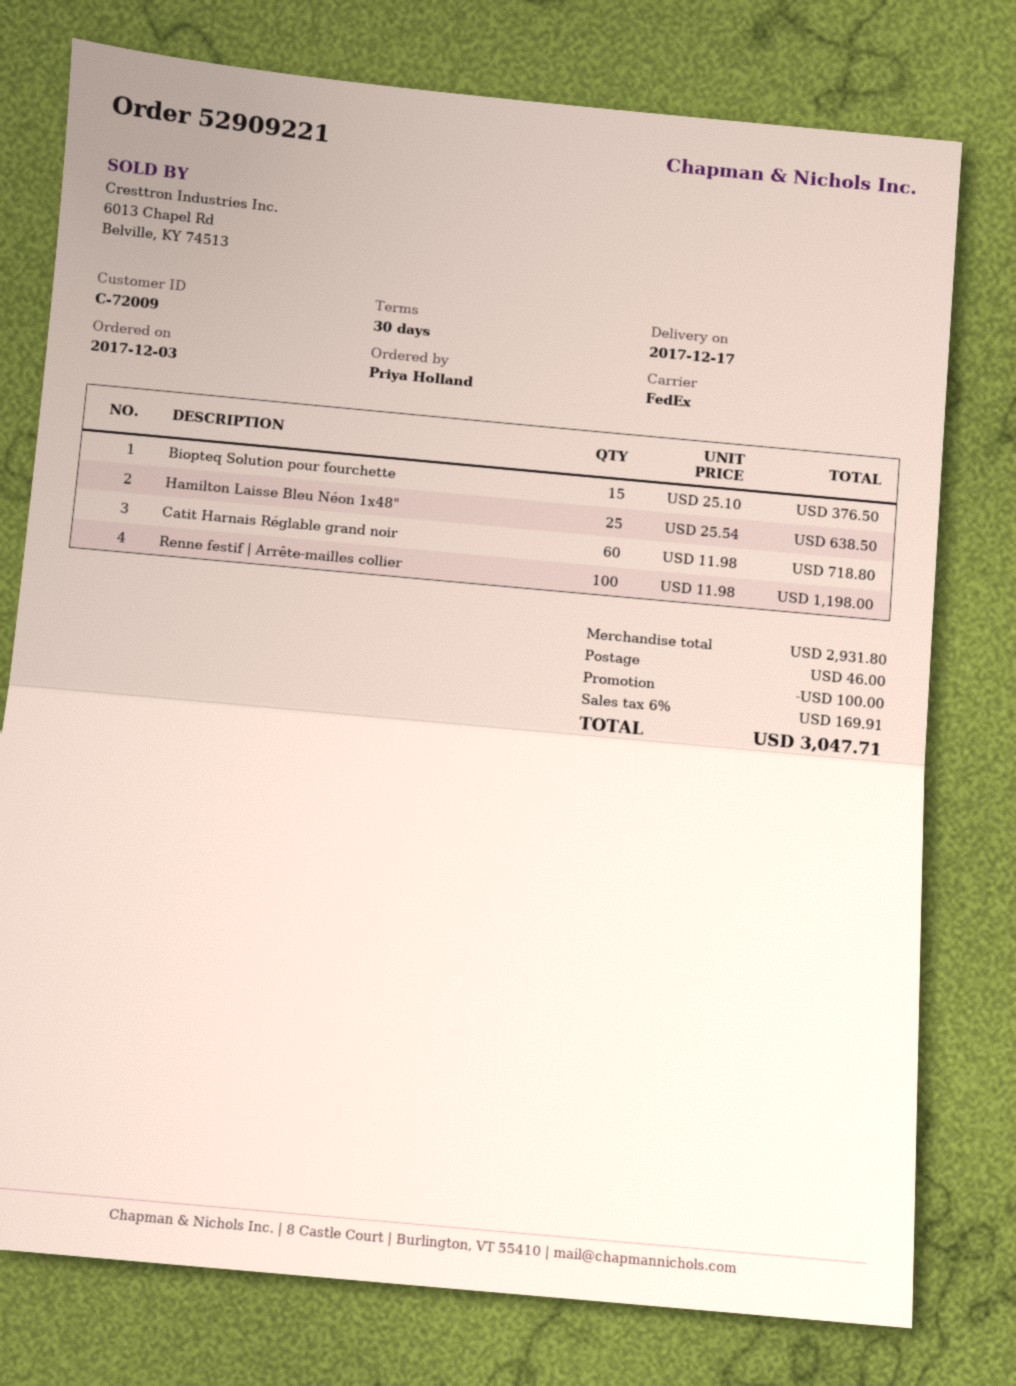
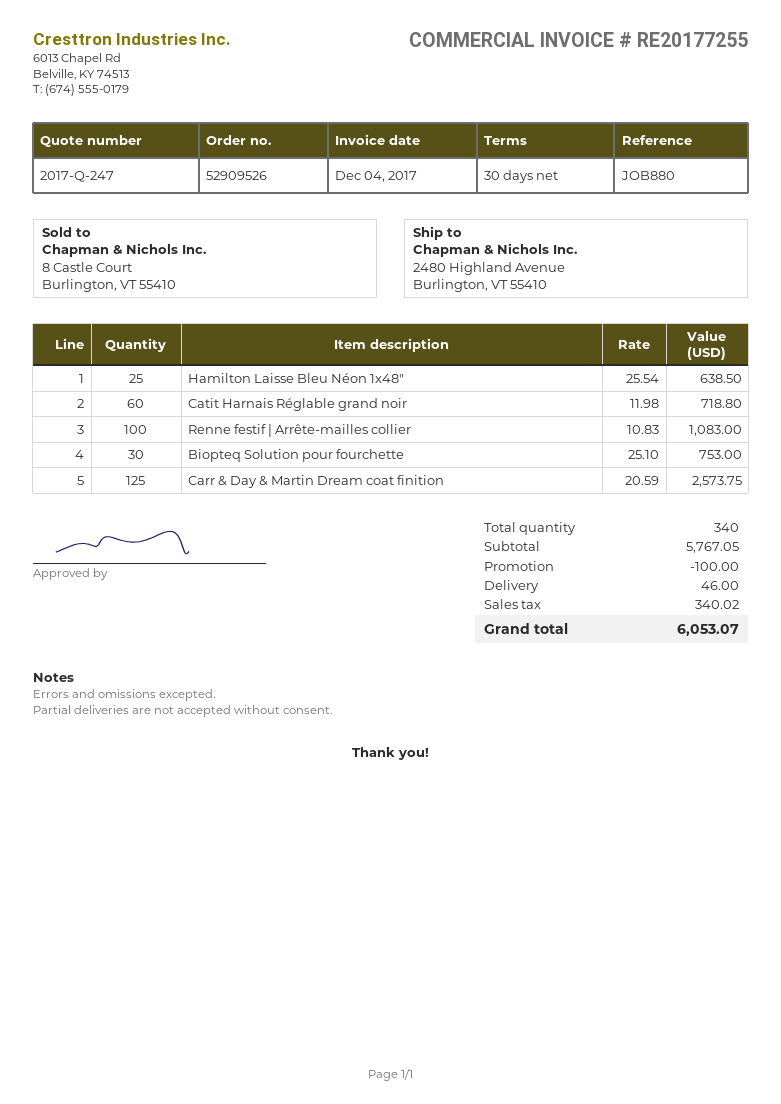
order number: 52909221 -> 52909526
Biopteq Solution pour fourchette: 15 x 25.10 = 376.50 -> 30 x 25.10 = 753.00
Renne festif | Arrête-mailles collier: 100 x 11.98 = 1198.00 -> 100 x 10.83 = 1083.00
Carr & Day & Martin Dream coat finition: none -> 125 x 20.59 = 2573.75
subtotal: 2931.80 -> 5767.05
tax: 169.91 -> 340.02
total: 3047.71 -> 6053.07

